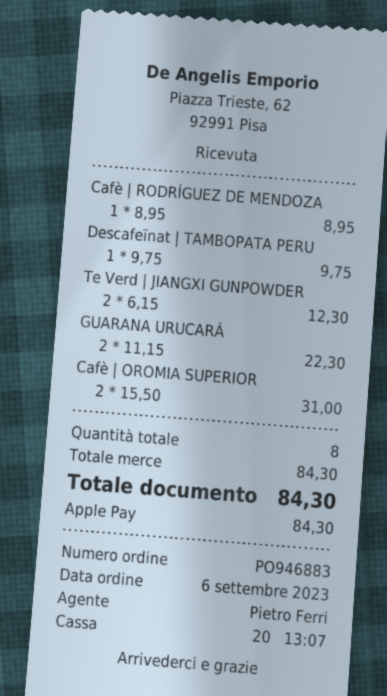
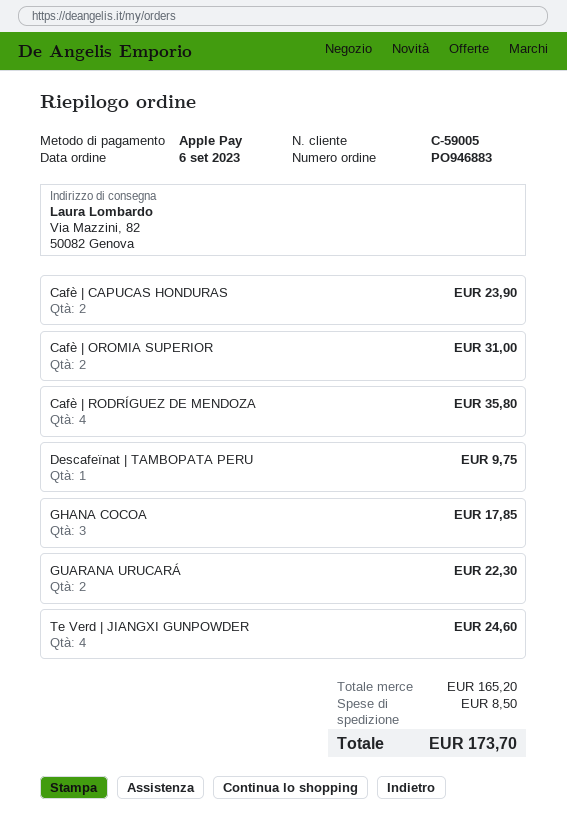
Cafè | RODRÍGUEZ DE MENDOZA: 1 for 8.95 -> 4 for 35.80
Te Verd | JIANGXI GUNPOWDER: 2 for 12.30 -> 4 for 24.60
Cafè | CAPUCAS HONDURAS: none -> 2 for 23.90
GHANA COCOA: none -> 3 for 17.85
subtotal: 84.30 -> 165.20
shipping: none -> 8.50
total: 84.30 -> 173.70

